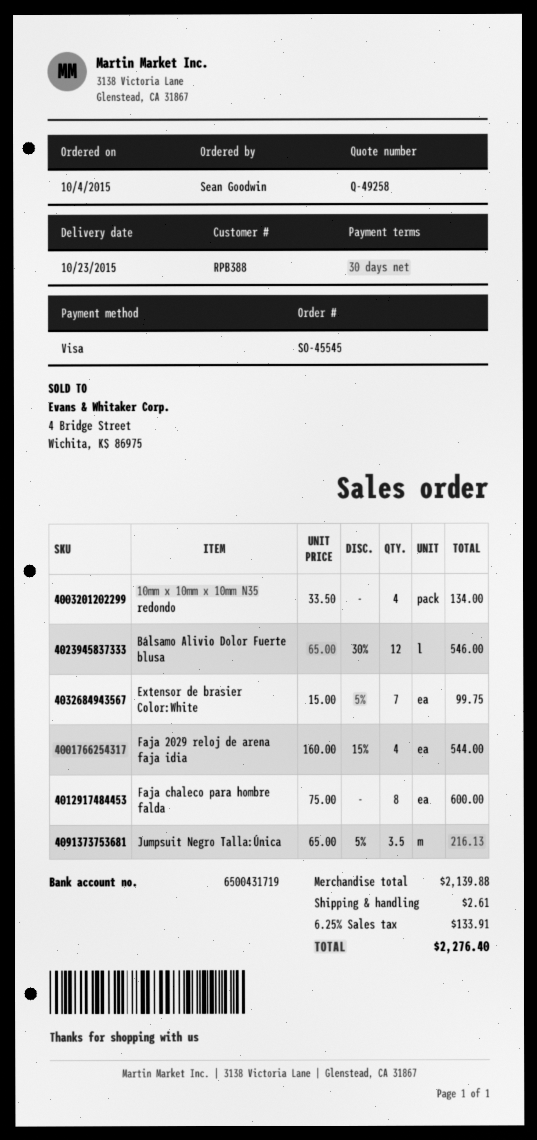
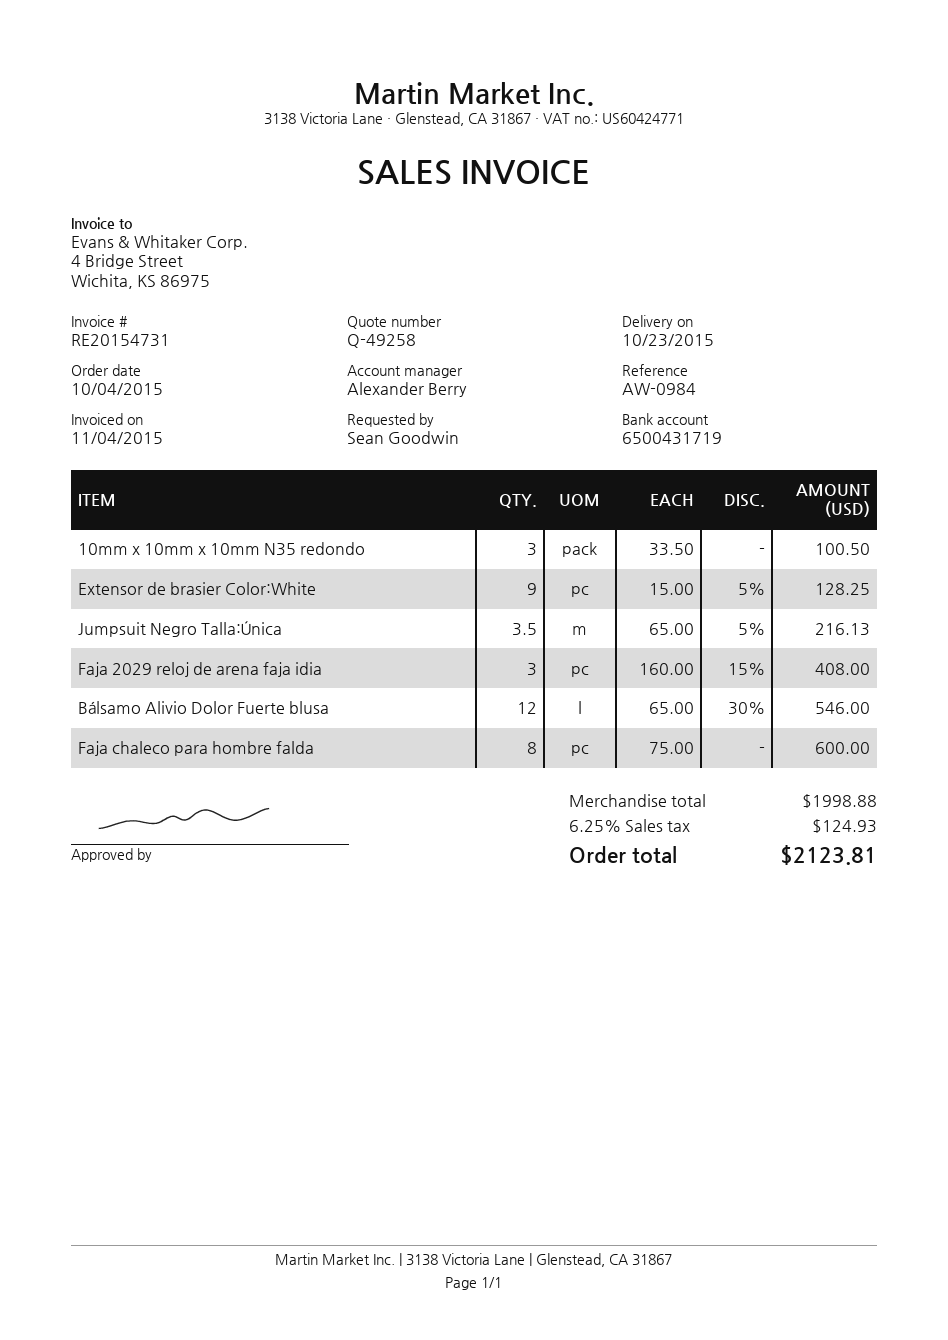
10mm x 10mm x 10mm N35 redondo: 4 x 33.50 = 134.00 -> 3 x 33.50 = 100.50
Extensor de brasier Color:White: 7 x 15.00 - 5% = 99.75 -> 9 x 15.00 - 5% = 128.25
Faja 2029 reloj de arena faja idia: 4 x 160.00 - 15% = 544.00 -> 3 x 160.00 - 15% = 408.00
subtotal: 2139.88 -> 1998.88
shipping: 2.61 -> none
tax: 6.25% = 133.91 -> 6.25% = 124.93
total: 2276.40 -> 2123.81

